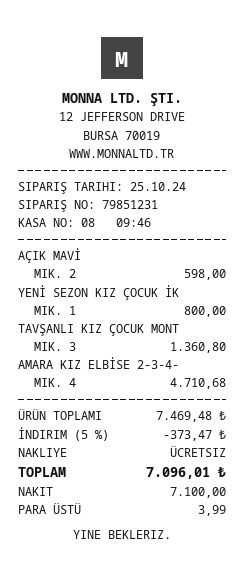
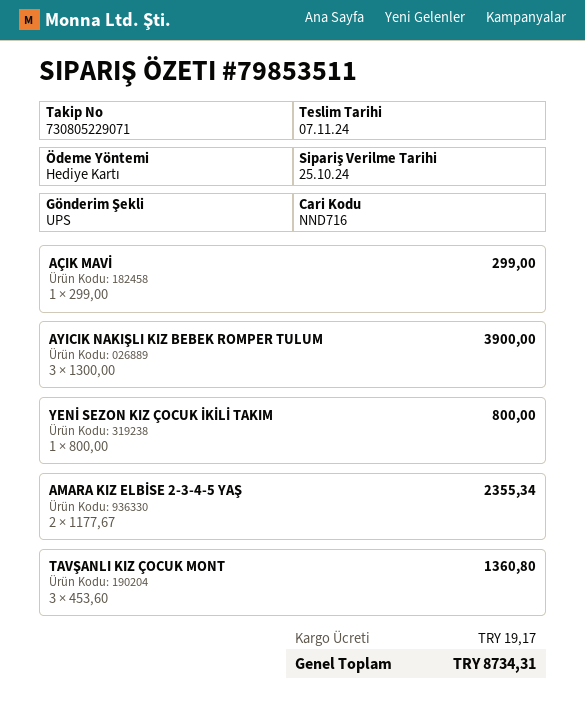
order number: 79851231 -> 79853511
payment method: cash -> gift card
AÇIK MAVİ: 2 for 598.00 -> 1 for 299.00
AMARA KIZ ELBİSE 2-3-4-: 4 for 4710.68 -> 2 for 2355.34
AYICIK NAKIŞLI KIZ BEBEK ROMPER TULUM: none -> 3 for 3900.00
discount: 5% = 373.47 -> none
shipping: 0.00 -> 19.17
total: 7096.01 -> 8734.31

